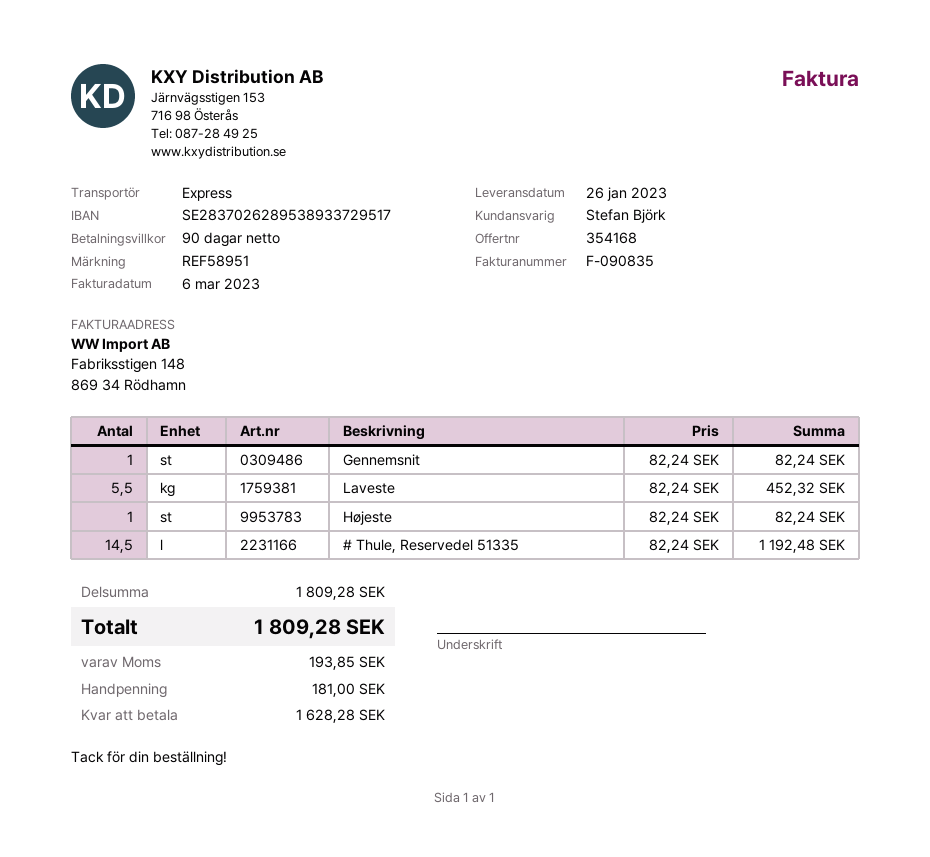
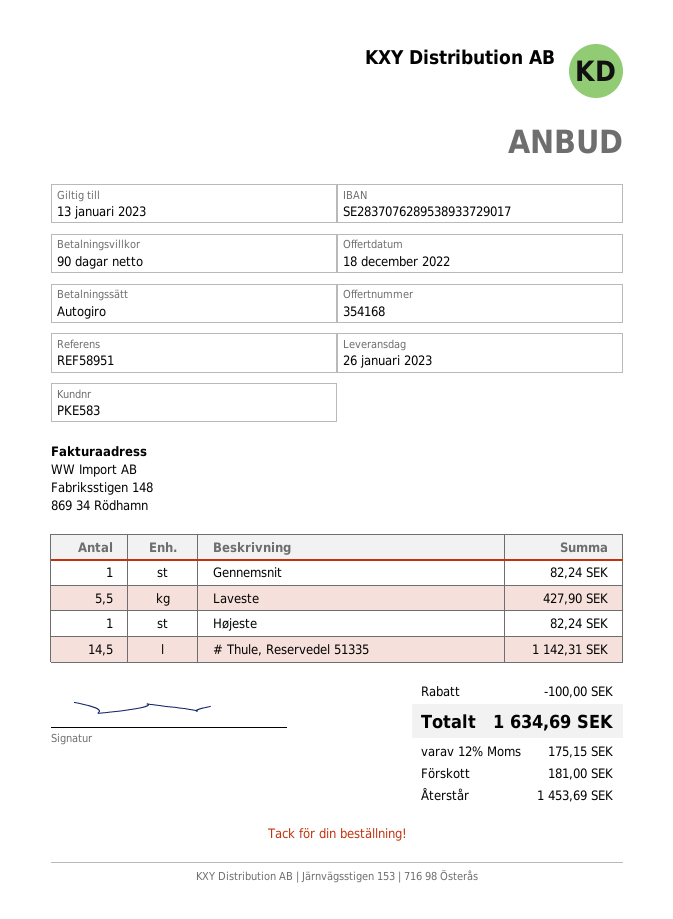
bank account: SE2837026289538933729517 -> SE2837076289538933729017
Laveste: 5.5 for 452.32 -> 5.5 for 427.90
# Thule, Reservedel 51335: 14.5 for 1192.48 -> 14.5 for 1142.31
discount: none -> 100.00
tax: 193.85 -> 175.15
total: 1809.28 -> 1634.69
balance: 1628.28 -> 1453.69

